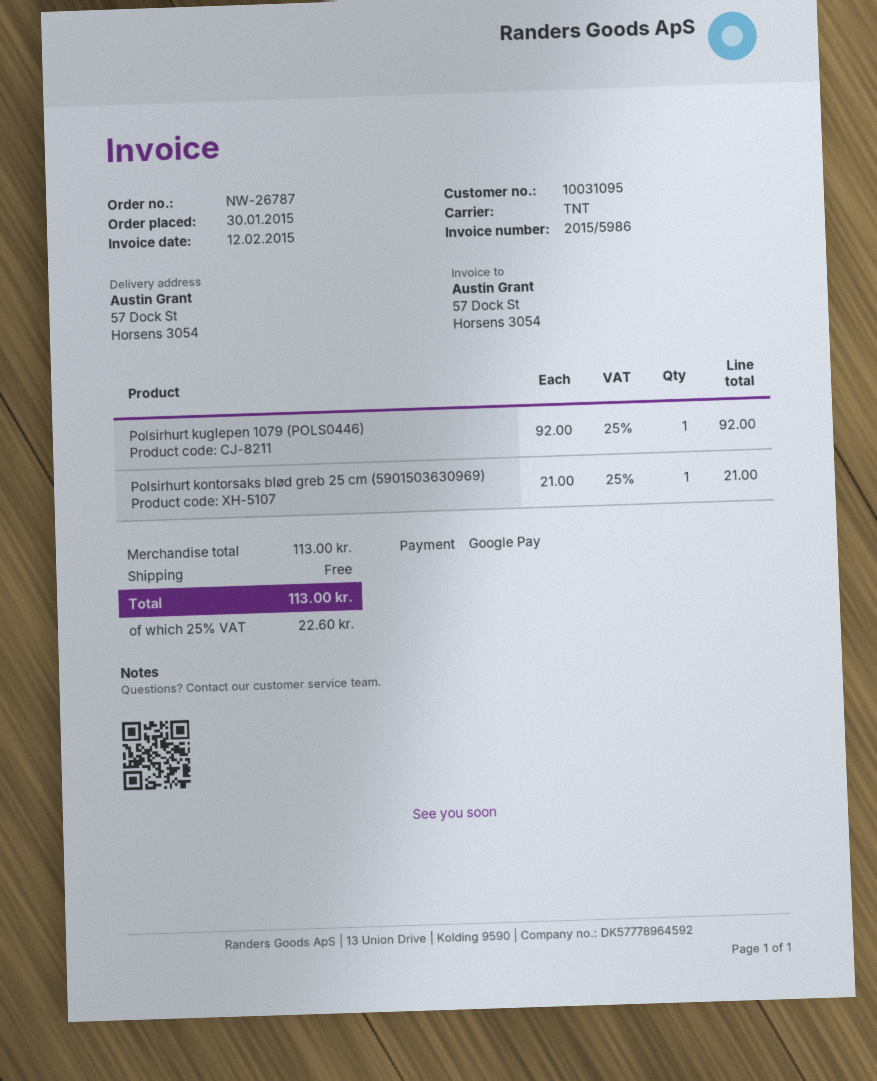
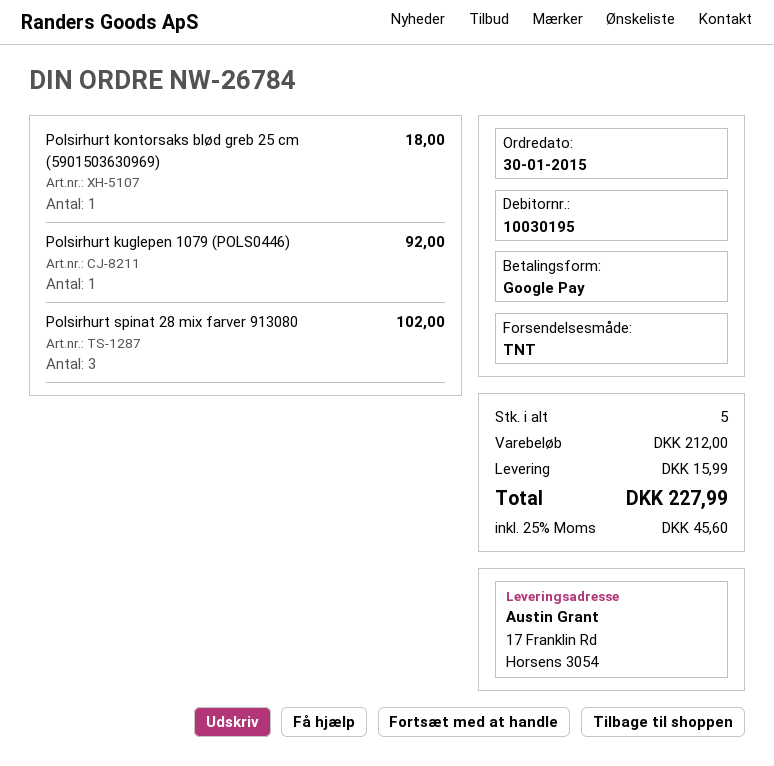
order number: NW-26787 -> NW-26784
customer number: 10031095 -> 10030195
ship to: 57 Dock St, Horsens 3054 -> 17 Franklin Rd, Horsens 3054
Polsirhurt kontorsaks blød greb 25 cm (5901503630969): 1 for 21.00 -> 1 for 18.00
Polsirhurt spinat 28 mix farver 913080: none -> 3 for 102.00
subtotal: 113.00 -> 212.00
shipping: 0.00 -> 15.99
tax: 25% = 22.60 -> 25% = 45.60
total: 113.00 -> 227.99

